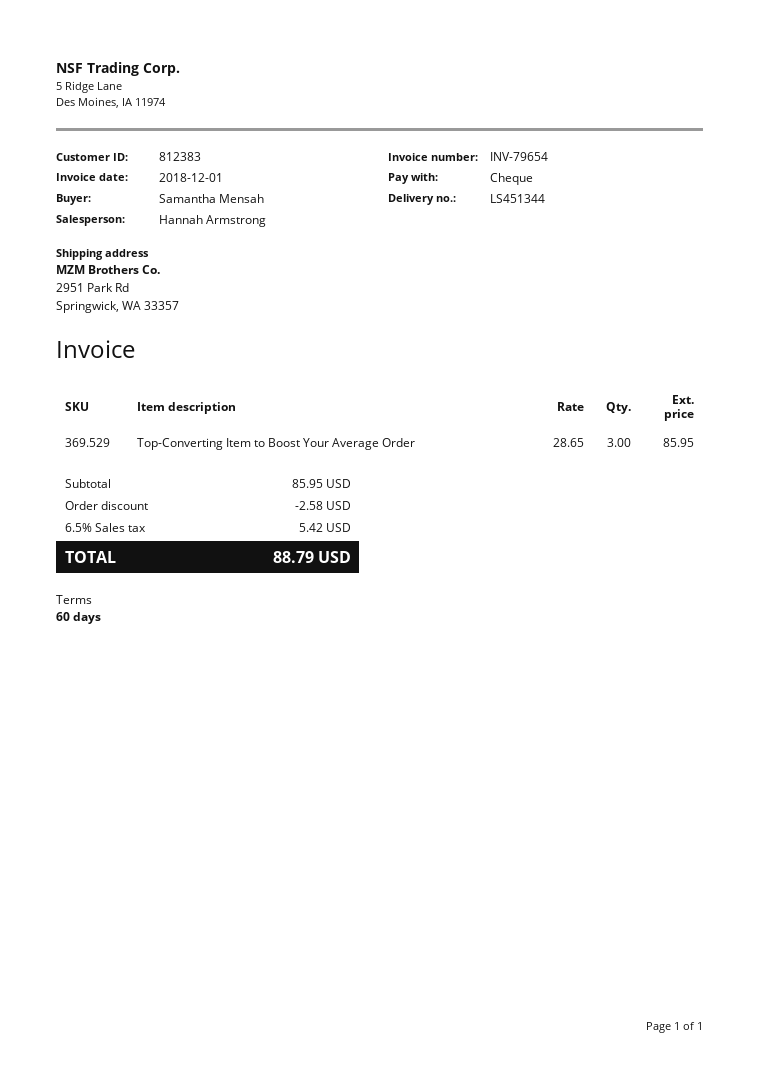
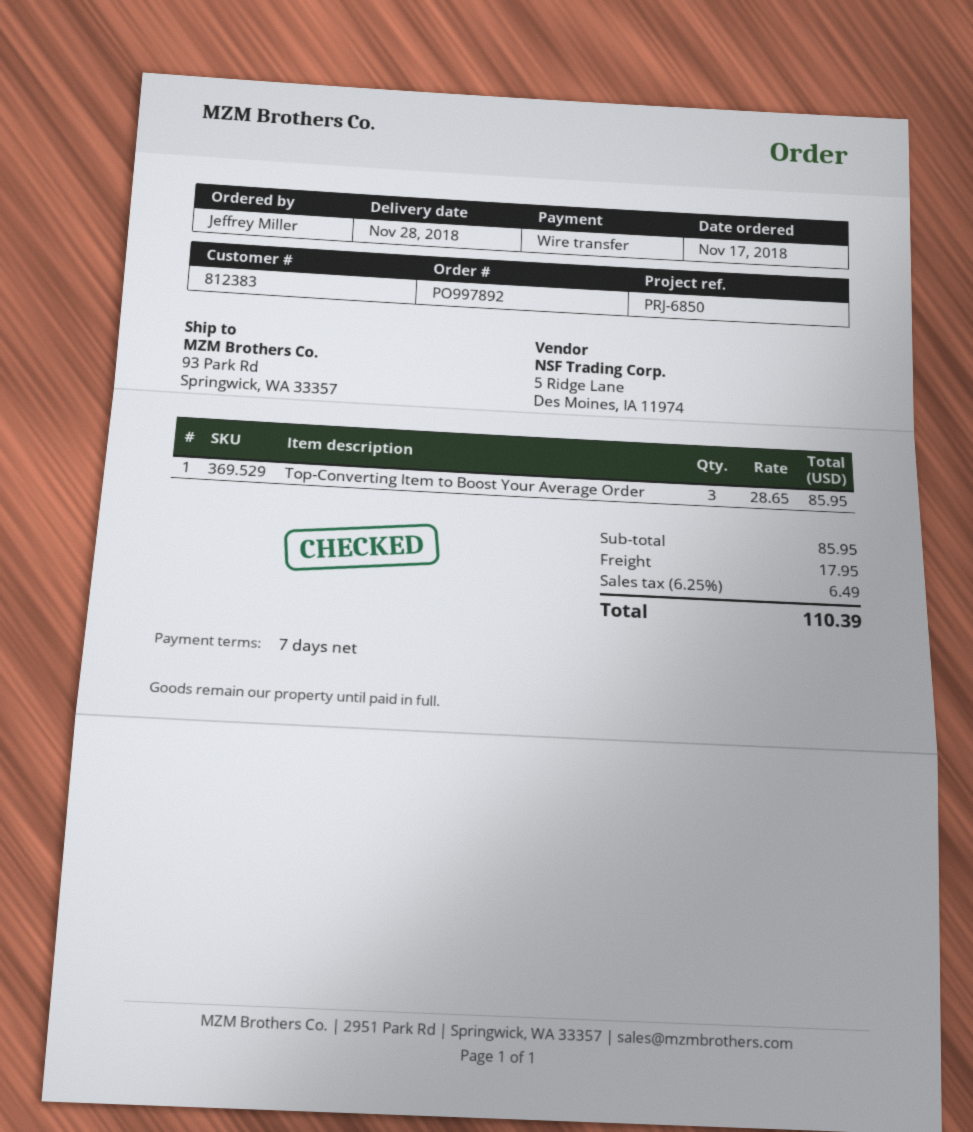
payment terms: 60 days -> 7 days
ordered by: Samantha Mensah -> Jeffrey Miller
payment method: cheque -> bank transfer
ship to: 2951 Park Rd, Springwick, WA 33357 -> 93 Park Rd, Springwick, WA 33357
discount: 2.58 -> none
shipping: none -> 17.95
tax: 6.5% = 5.42 -> 6.25% = 6.49
total: 88.79 -> 110.39

